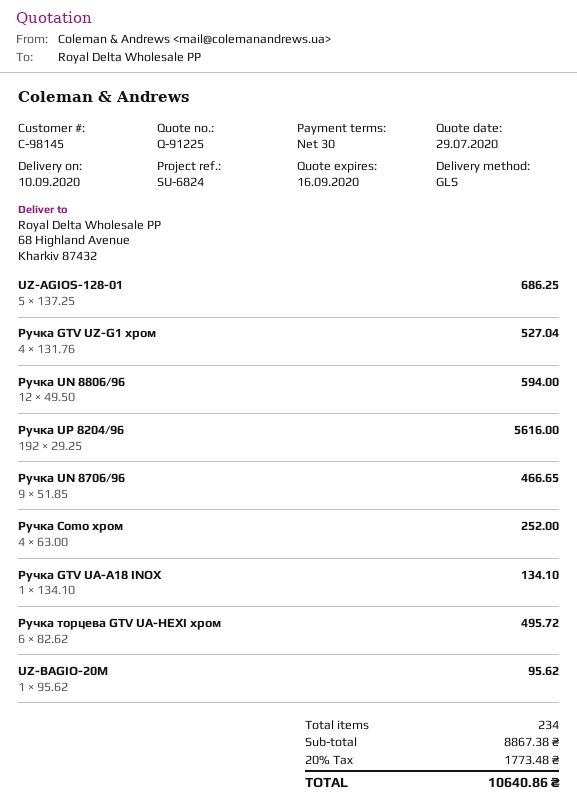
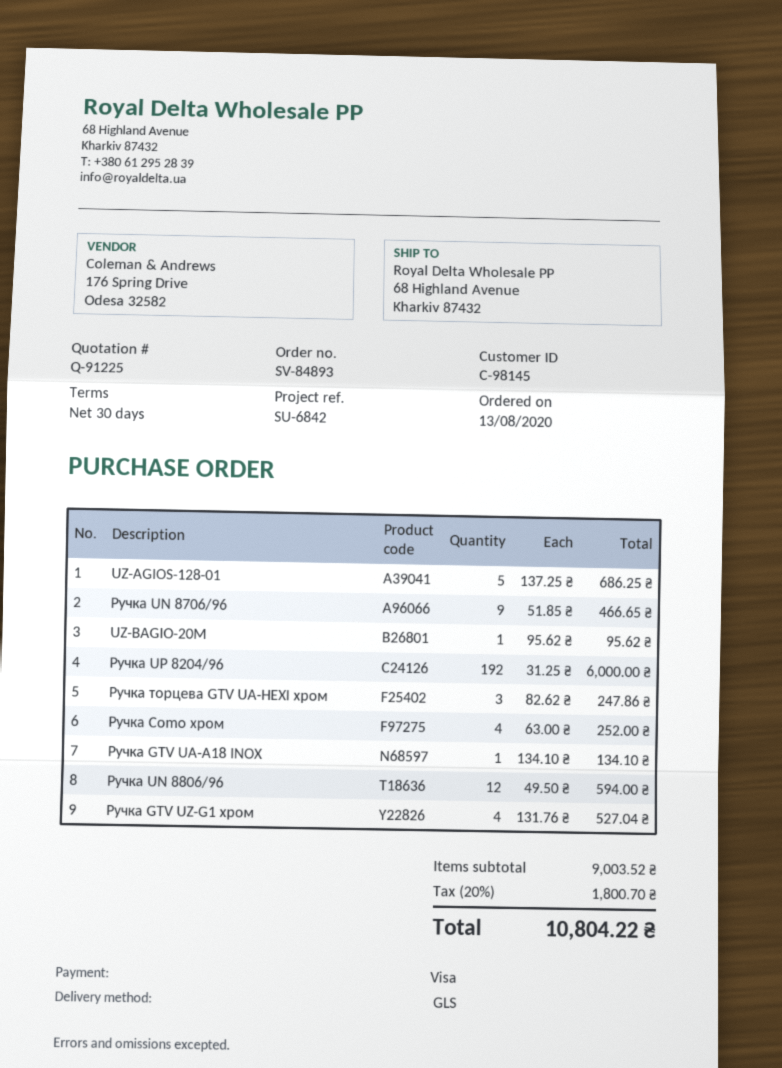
reference: SU-6824 -> SU-6842
Ручка UP 8204/96: 192 x 29.25 = 5616.00 -> 192 x 31.25 = 6000.00
Ручка торцева GTV UA-HEXI хром: 6 x 82.62 = 495.72 -> 3 x 82.62 = 247.86
subtotal: 8867.38 -> 9003.52
tax: 20% = 1773.48 -> 20% = 1800.70
total: 10640.86 -> 10804.22

